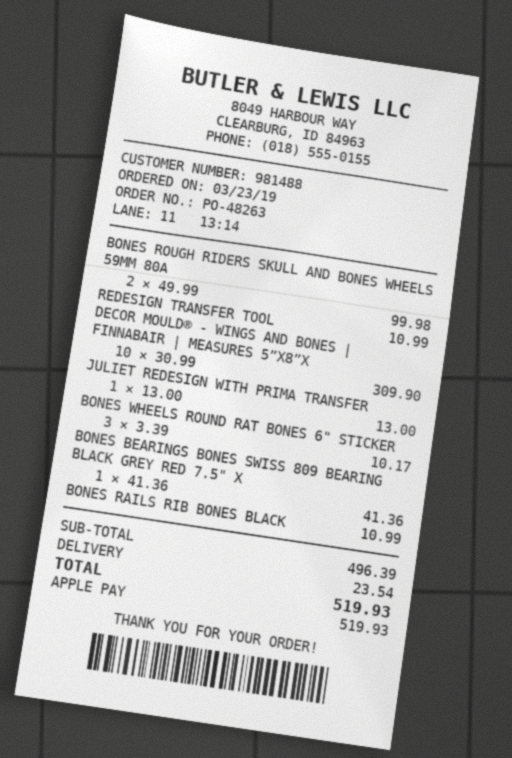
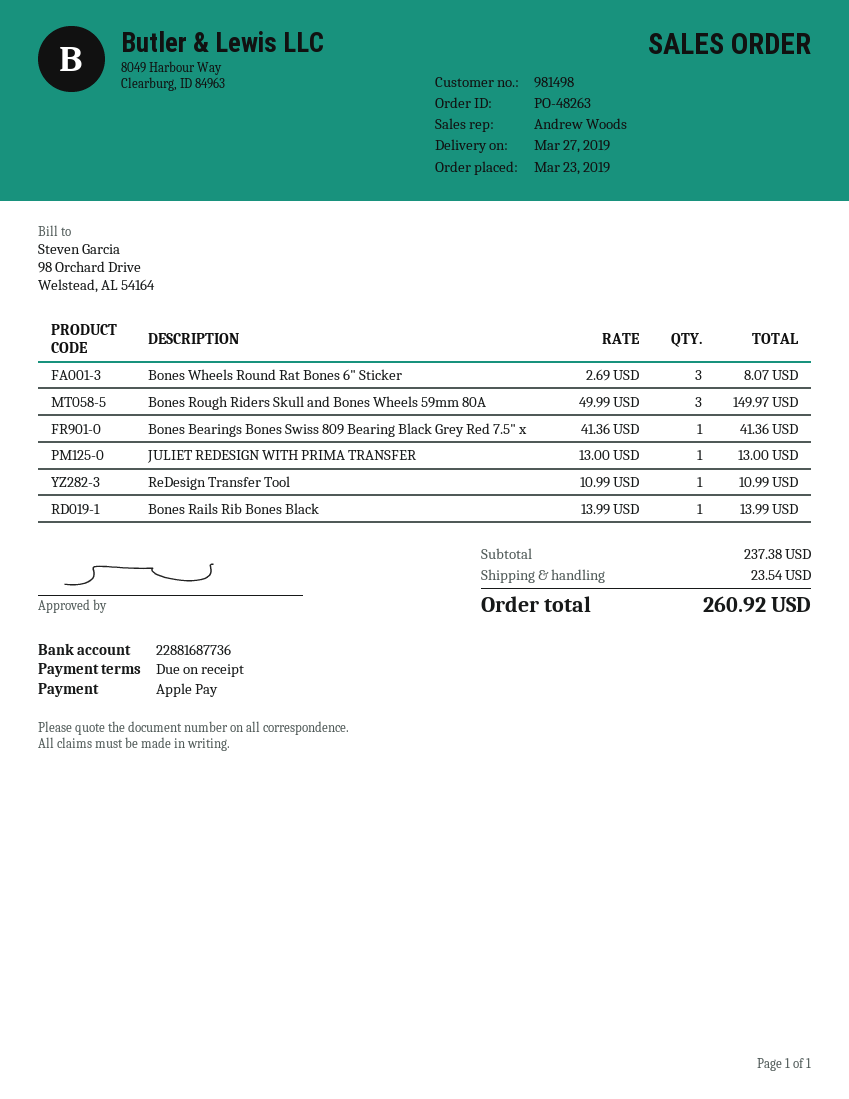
customer number: 981488 -> 981498
BONES ROUGH RIDERS SKULL AND BONES WHEELS 59MM 80A: 2 x 49.99 = 99.98 -> 3 x 49.99 = 149.97
DECOR MOULD® - WINGS AND BONES | FINNABAIR | MEASURES 5”X8”X: 10 x 30.99 = 309.90 -> none
BONES WHEELS ROUND RAT BONES 6" STICKER: 3 x 3.39 = 10.17 -> 3 x 2.69 = 8.07
BONES RAILS RIB BONES BLACK: 1 x 10.99 = 10.99 -> 1 x 13.99 = 13.99
subtotal: 496.39 -> 237.38
total: 519.93 -> 260.92

